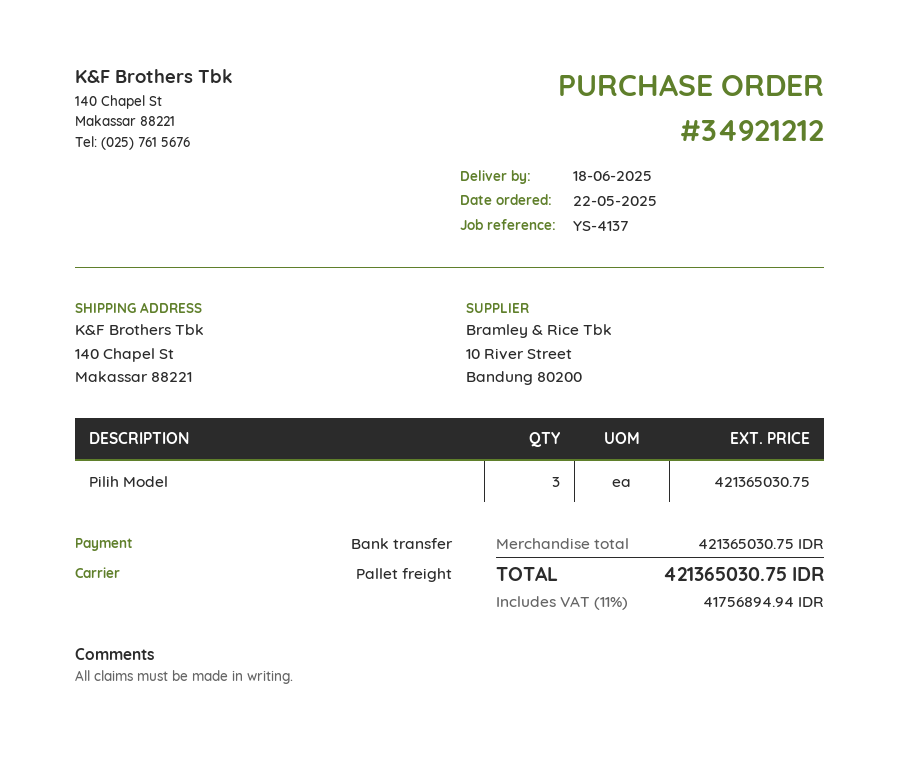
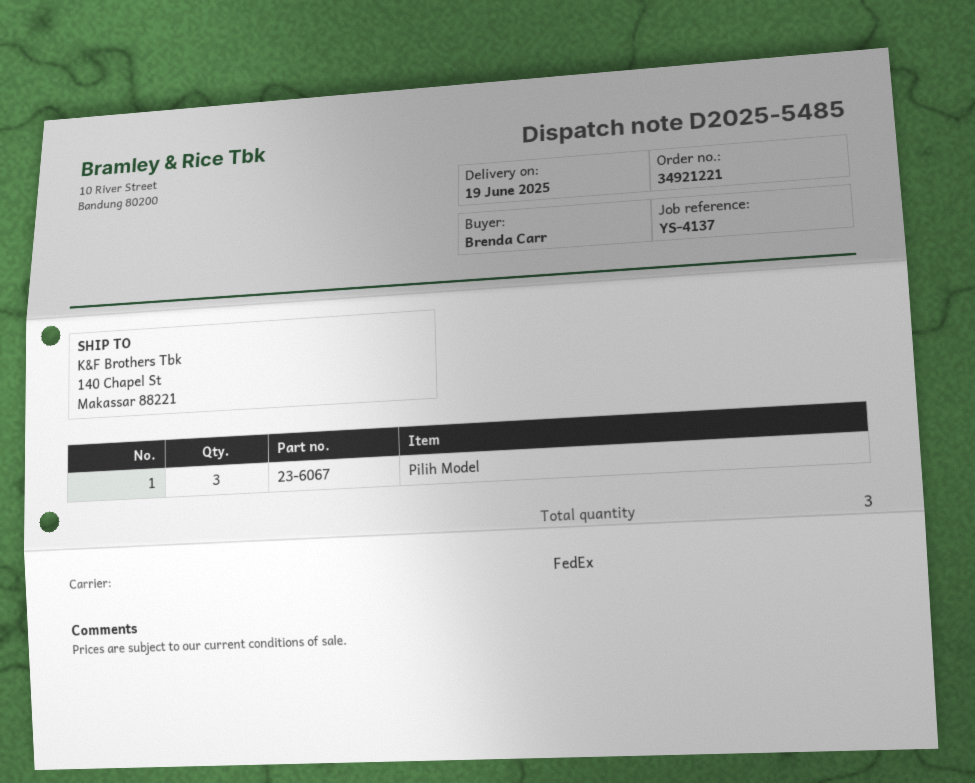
order number: 34921212 -> 34921221
delivery date: 2025-06-18 -> 2025-06-19
shipping method: pallet freight -> FedEx

